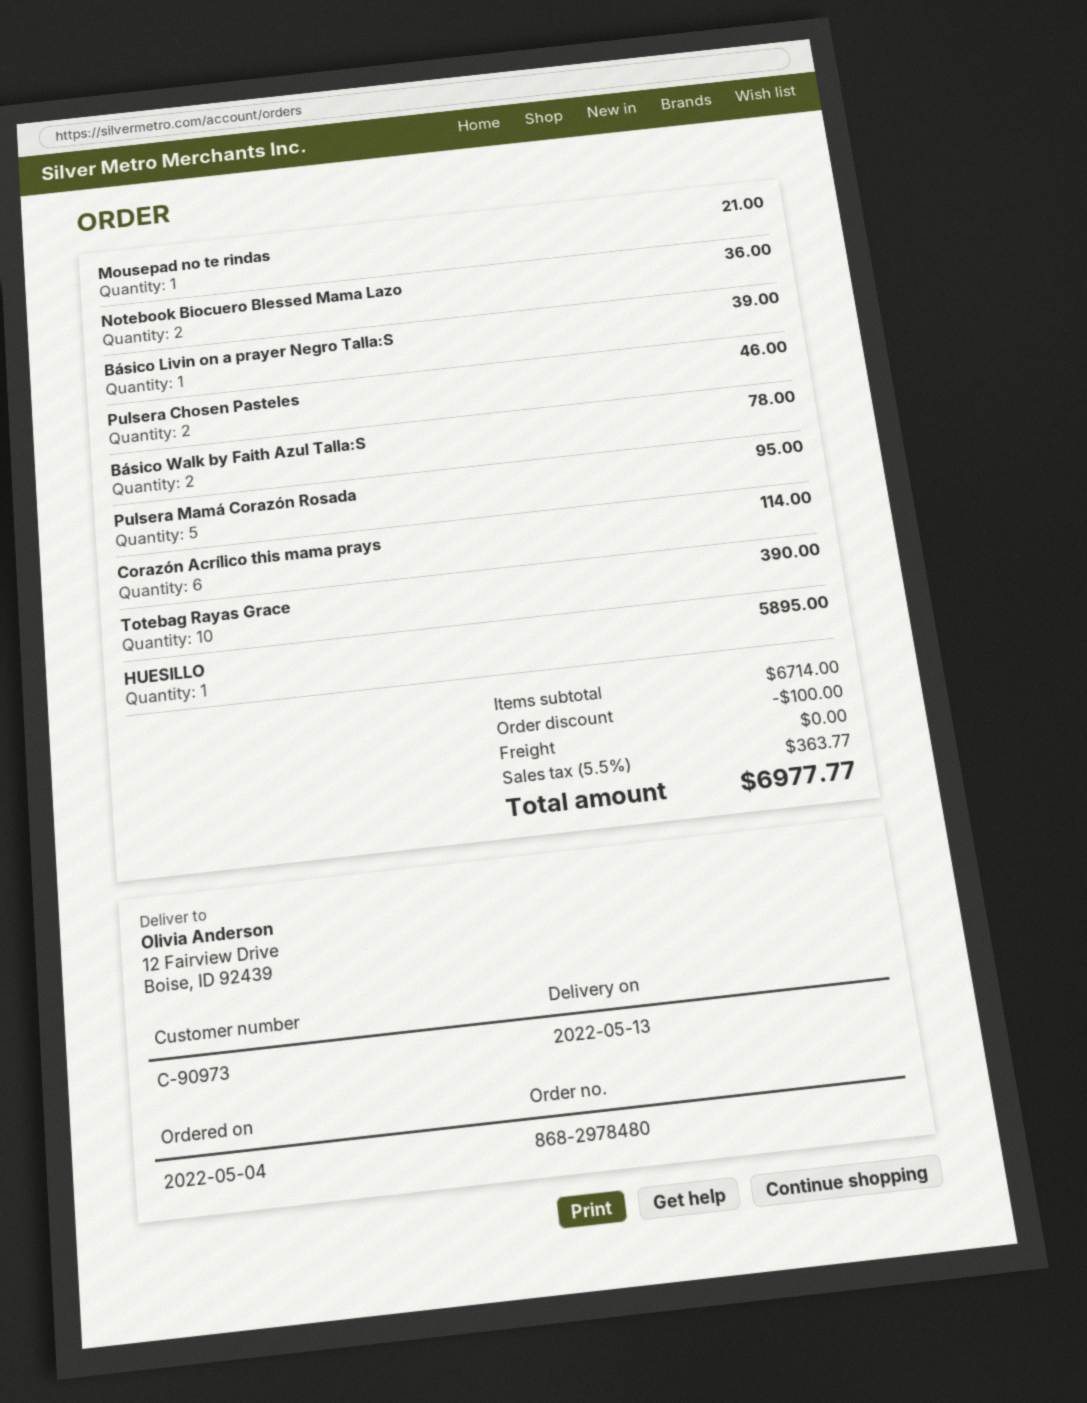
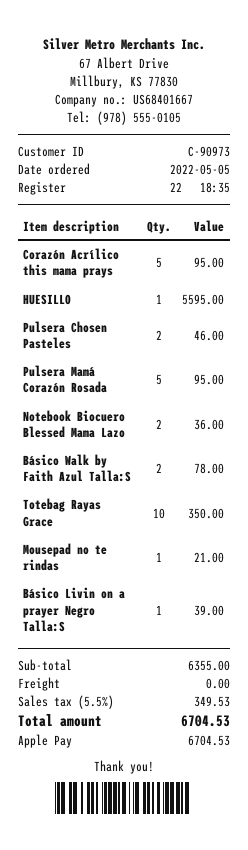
order date: 2022-05-04 -> 2022-05-05
Corazón Acrílico this mama prays: 6 for 114.00 -> 5 for 95.00
Totebag Rayas Grace: 10 for 390.00 -> 10 for 350.00
HUESILLO: 1 for 5895.00 -> 1 for 5595.00
subtotal: 6714.00 -> 6355.00
discount: 100.00 -> none
tax: 5.5% = 363.77 -> 5.5% = 349.53
total: 6977.77 -> 6704.53

